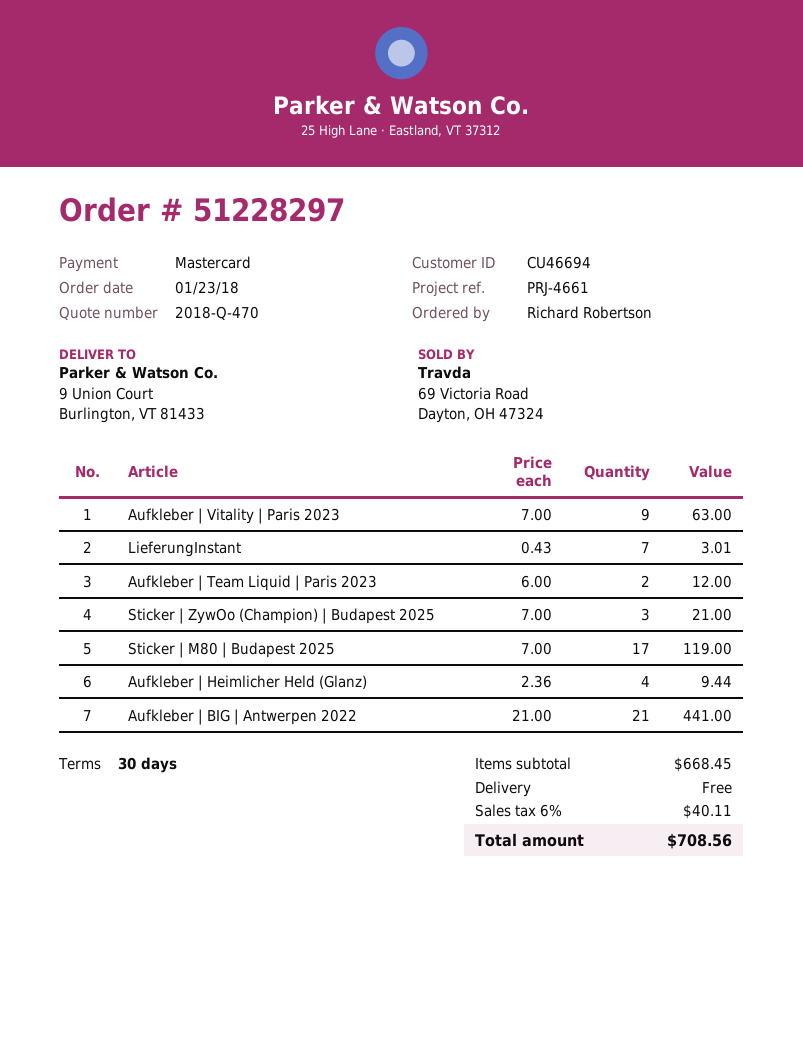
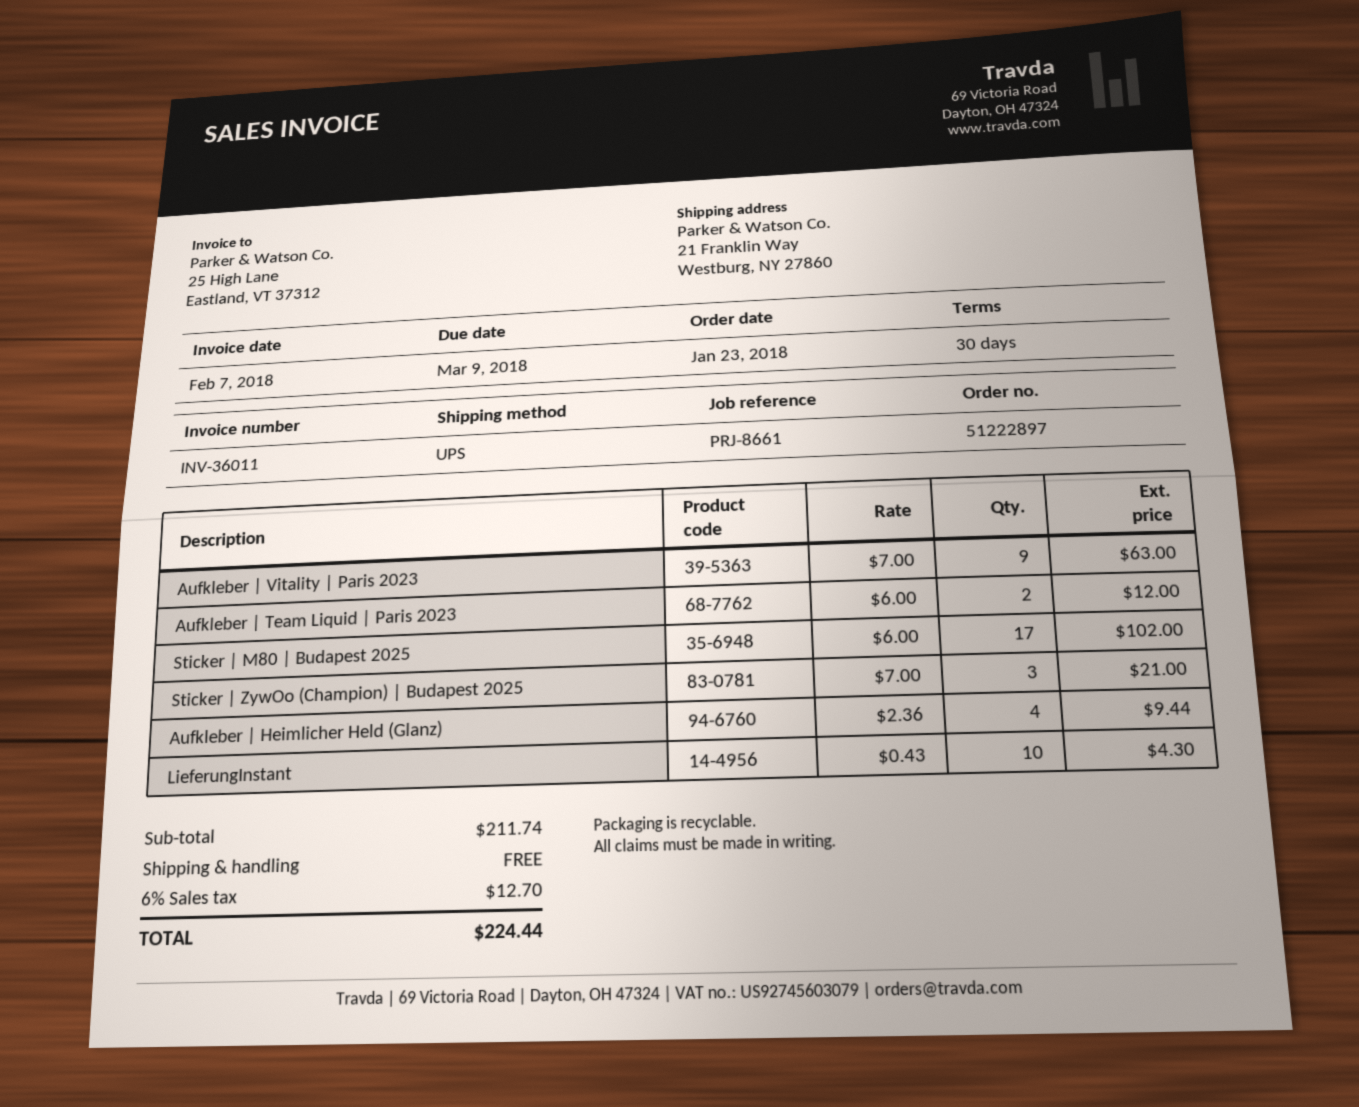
order number: 51228297 -> 51222897
reference: PRJ-4661 -> PRJ-8661
ship to: 9 Union Court, Burlington, VT 81433 -> 21 Franklin Way, Westburg, NY 27860
LieferungInstant: 7 x 0.43 = 3.01 -> 10 x 0.43 = 4.30
Sticker | M80 | Budapest 2025: 17 x 7.00 = 119.00 -> 17 x 6.00 = 102.00
Aufkleber | BIG | Antwerpen 2022: 21 x 21.00 = 441.00 -> none
subtotal: 668.45 -> 211.74
tax: 6% = 40.11 -> 6% = 12.70
total: 708.56 -> 224.44

